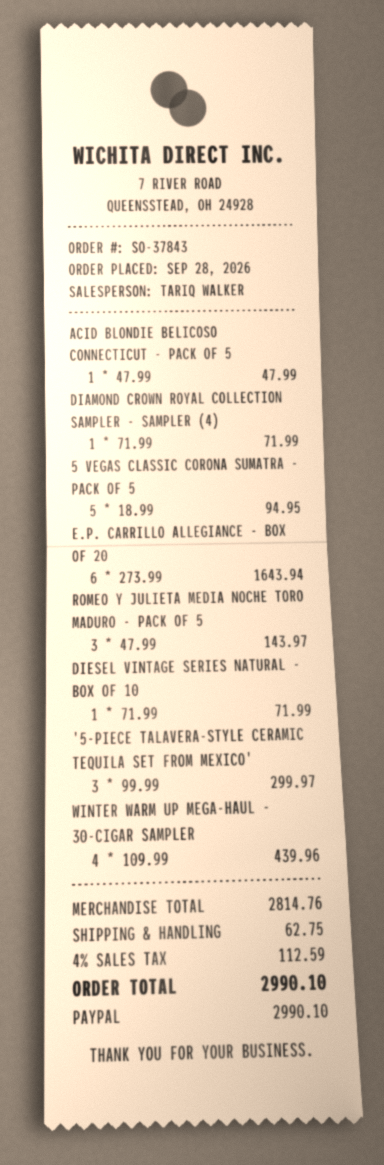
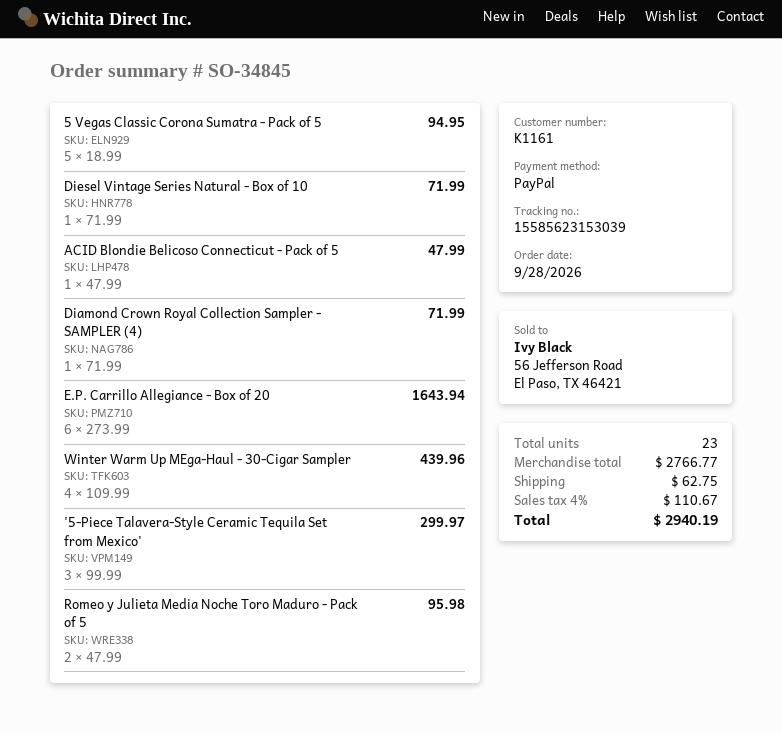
order number: SO-37843 -> SO-34845
ROMEO Y JULIETA MEDIA NOCHE TORO MADURO - PACK OF 5: 3 x 47.99 = 143.97 -> 2 x 47.99 = 95.98
subtotal: 2814.76 -> 2766.77
tax: 4% = 112.59 -> 4% = 110.67
total: 2990.10 -> 2940.19

